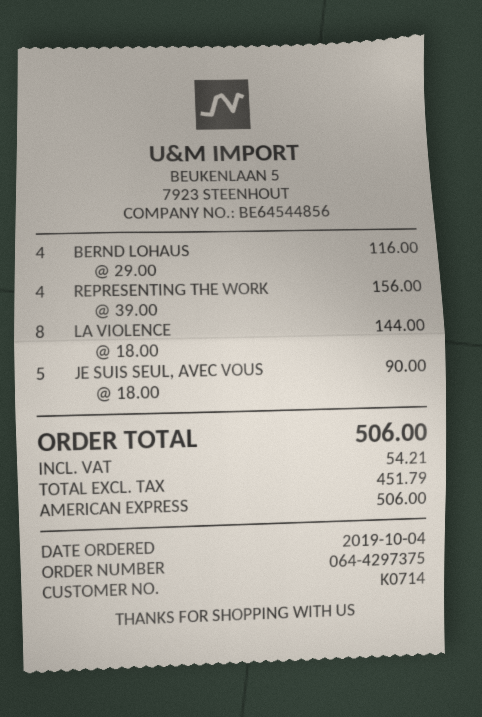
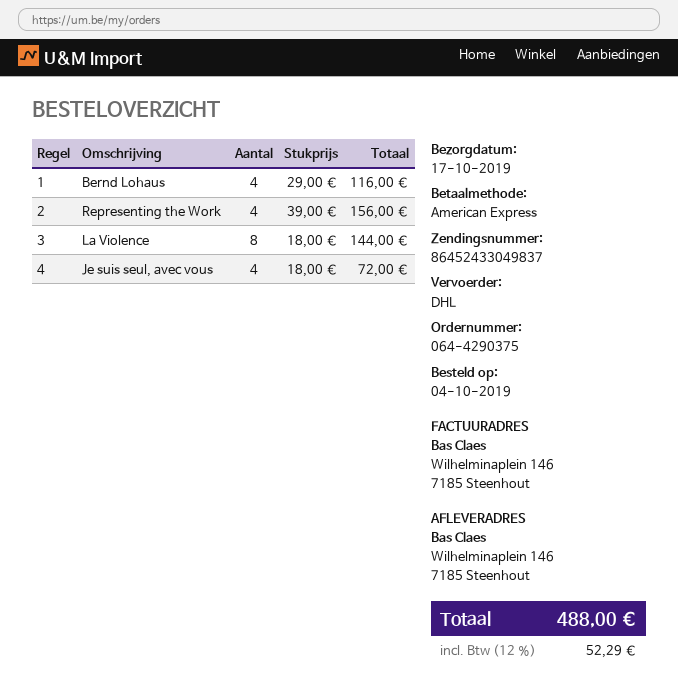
order number: 064-4297375 -> 064-4290375
JE SUIS SEUL, AVEC VOUS: 5 x 18.00 = 90.00 -> 4 x 18.00 = 72.00
tax: 54.21 -> 52.29
total: 506.00 -> 488.00

